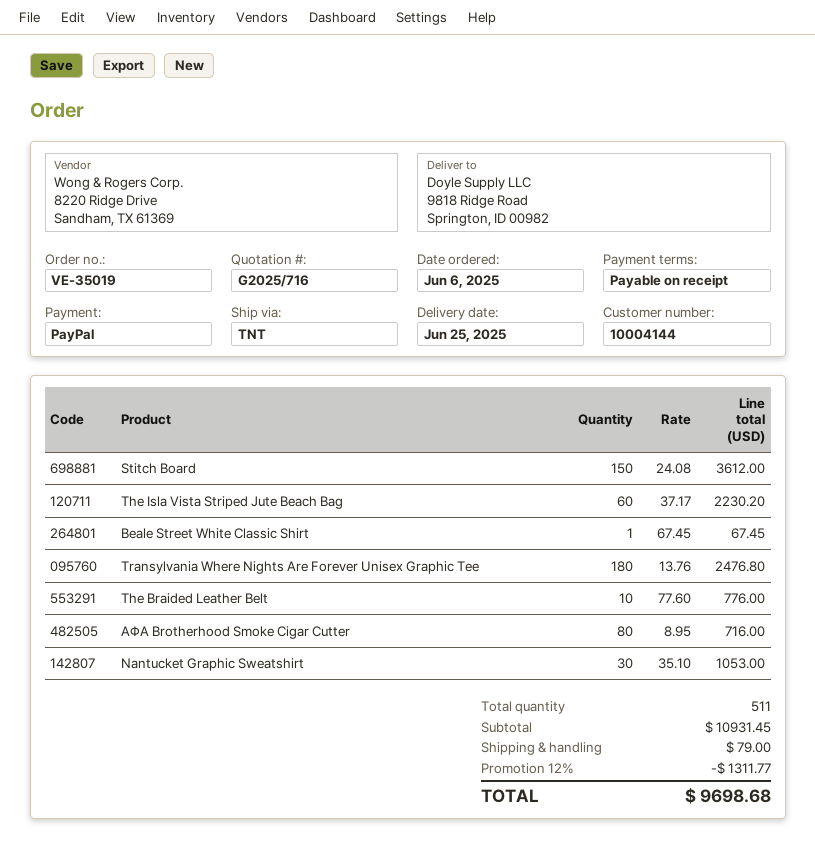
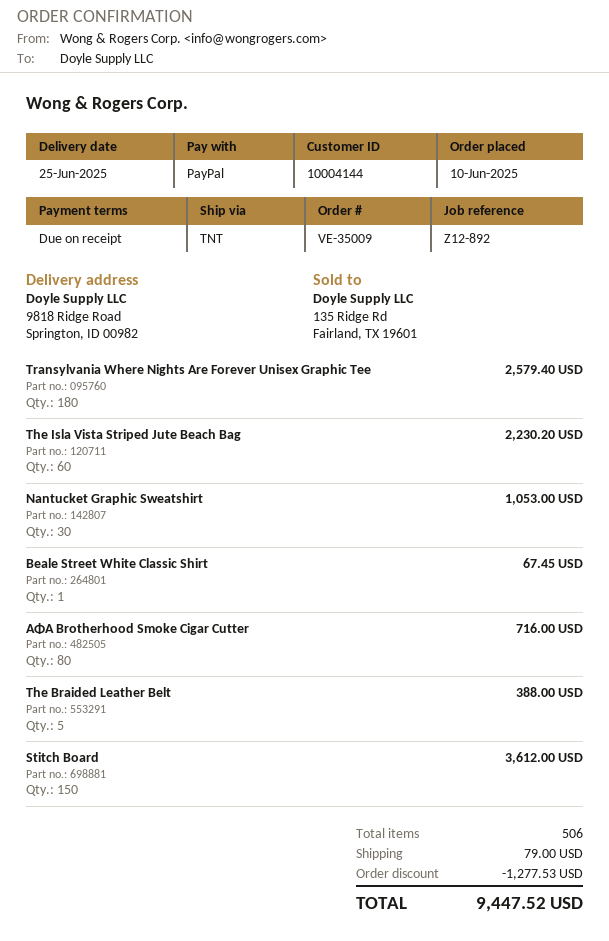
order number: VE-35019 -> VE-35009
order date: 2025-06-06 -> 2025-06-10
Transylvania Where Nights Are Forever Unisex Graphic Tee: 180 for 2476.80 -> 180 for 2579.40
The Braided Leather Belt: 10 for 776.00 -> 5 for 388.00
total quantity: 511 -> 506
discount: 1311.77 -> 1277.53
total: 9698.68 -> 9447.52

